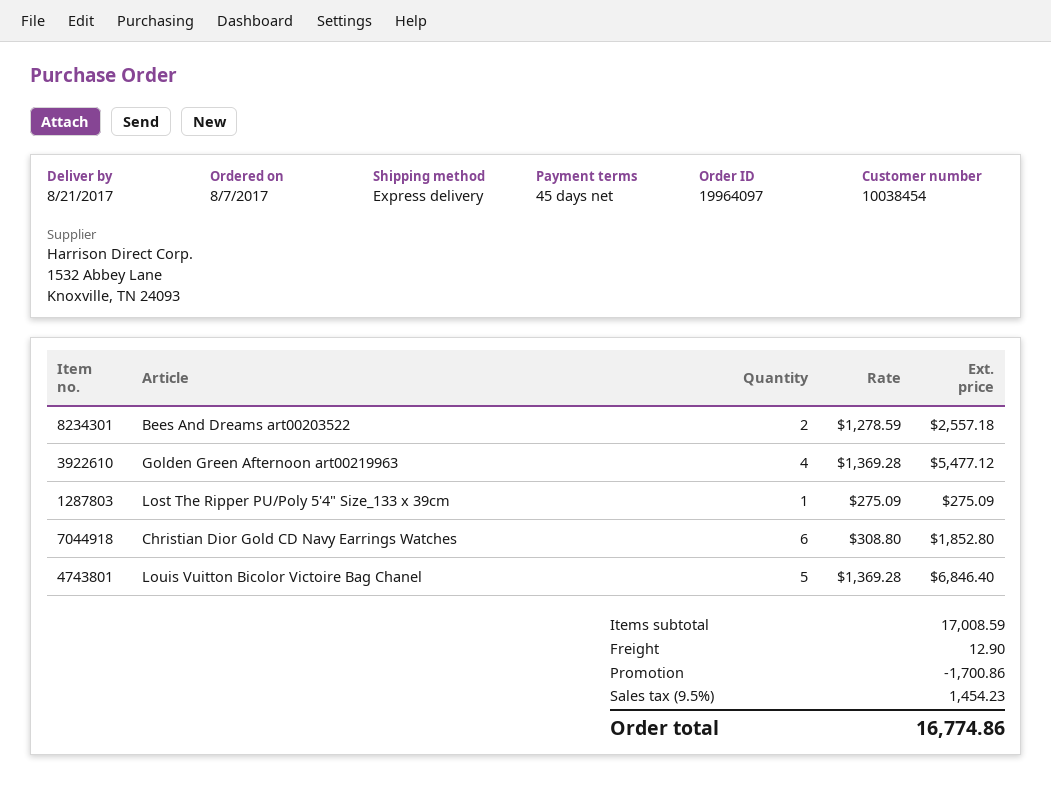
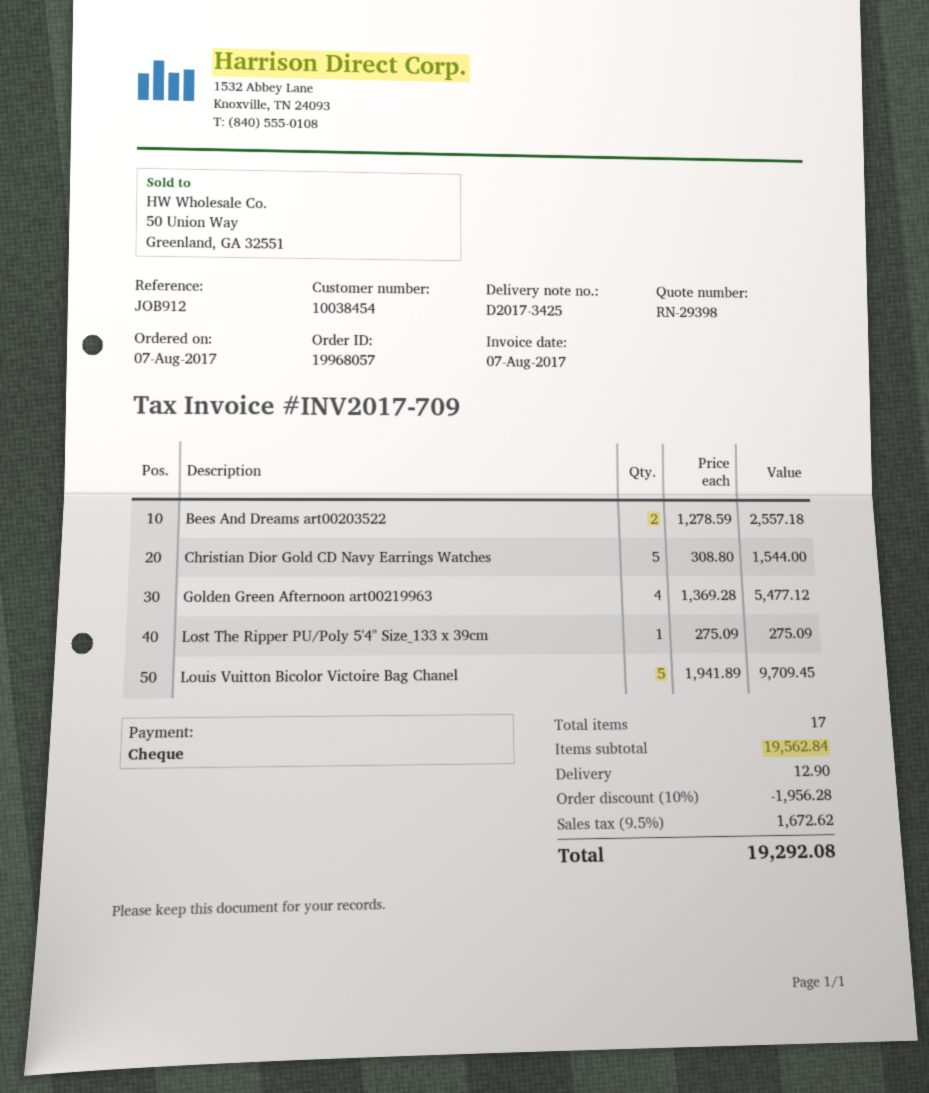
order number: 19964097 -> 19968057
Christian Dior Gold CD Navy Earrings Watches: 6 x 308.80 = 1852.80 -> 5 x 308.80 = 1544.00
Louis Vuitton Bicolor Victoire Bag Chanel: 5 x 1369.28 = 6846.40 -> 5 x 1941.89 = 9709.45
subtotal: 17008.59 -> 19562.84
discount: 1700.86 -> 1956.28
tax: 9.5% = 1454.23 -> 9.5% = 1672.62
total: 16774.86 -> 19292.08

